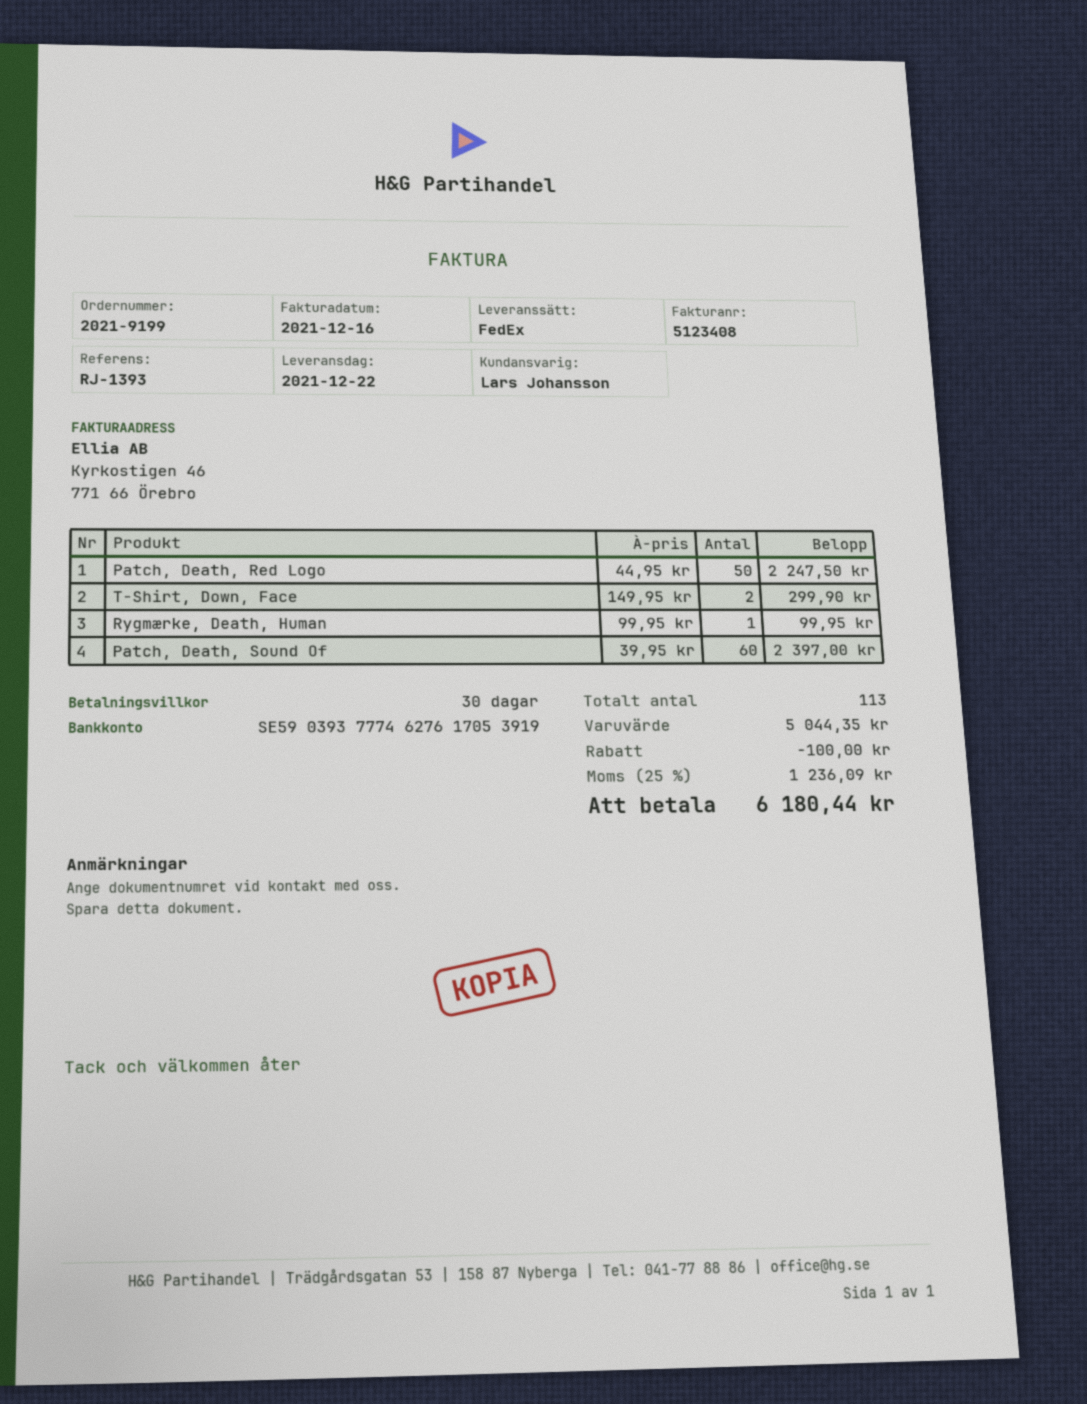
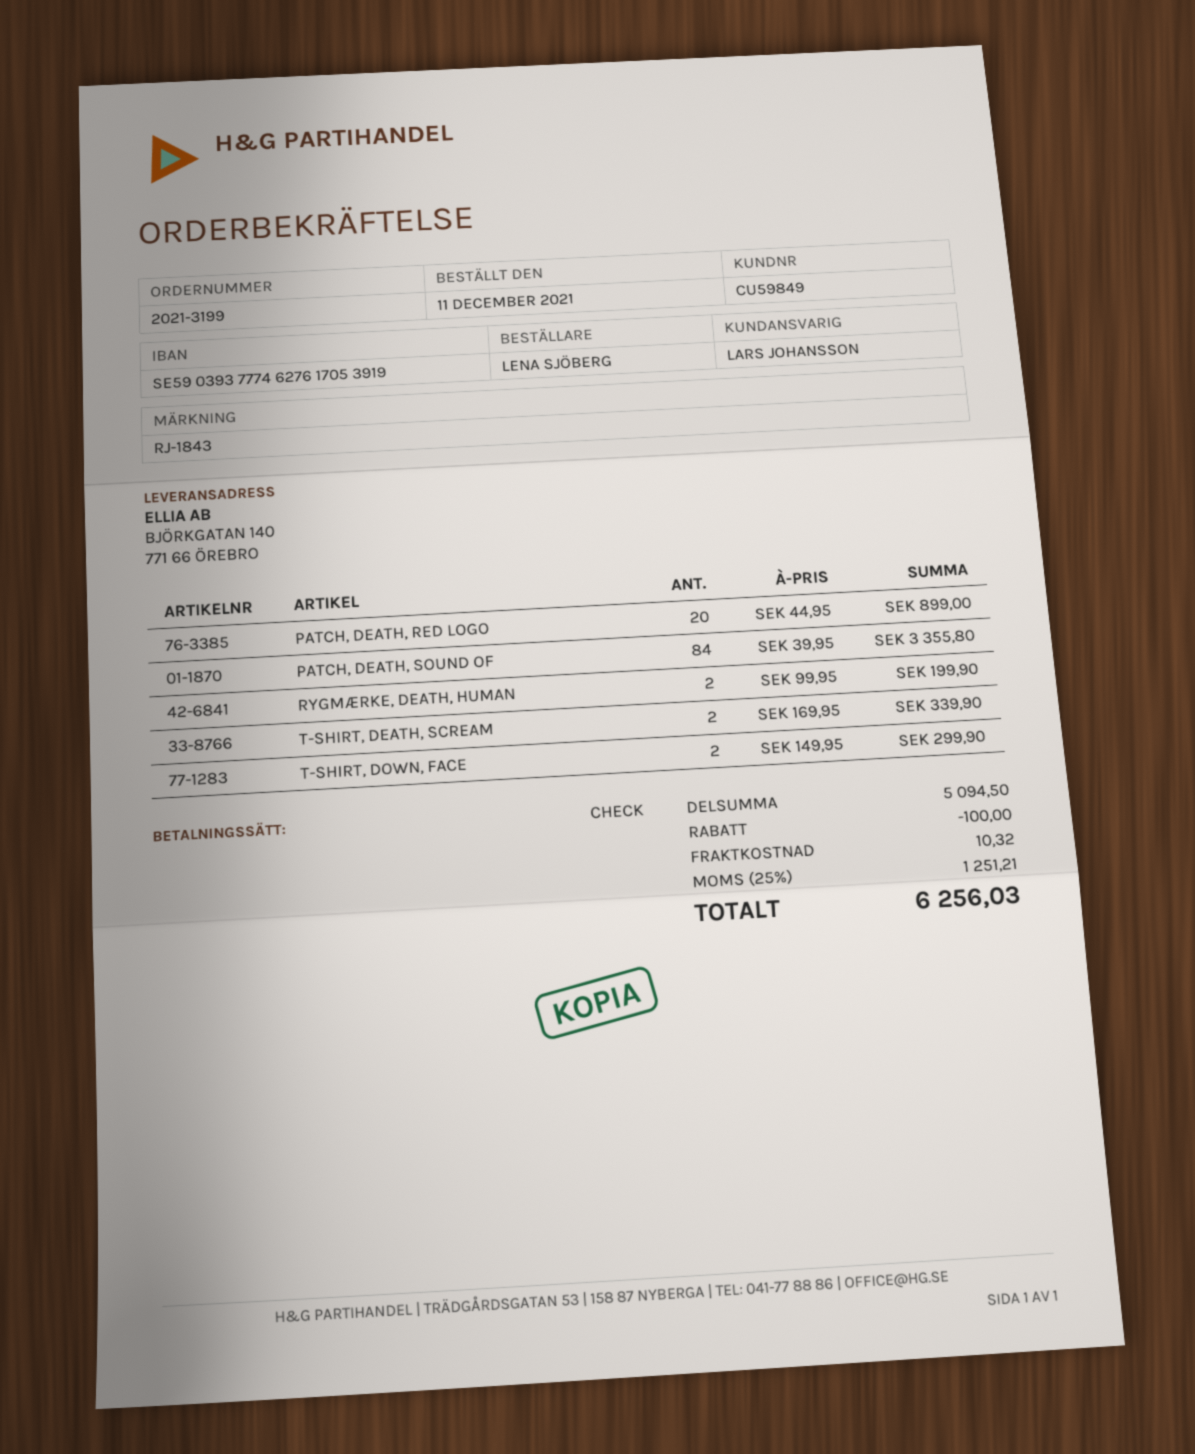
order number: 2021-9199 -> 2021-3199
reference: RJ-1393 -> RJ-1843
Patch, Death, Red Logo: 50 x 44.95 = 2247.50 -> 20 x 44.95 = 899.00
Rygmærke, Death, Human: 1 x 99.95 = 99.95 -> 2 x 99.95 = 199.90
Patch, Death, Sound Of: 60 x 39.95 = 2397.00 -> 84 x 39.95 = 3355.80
T-SHIRT, DEATH, SCREAM: none -> 2 x 169.95 = 339.90
subtotal: 5044.35 -> 5094.50
shipping: none -> 10.32
tax: 25% = 1236.09 -> 25% = 1251.21
total: 6180.44 -> 6256.03

